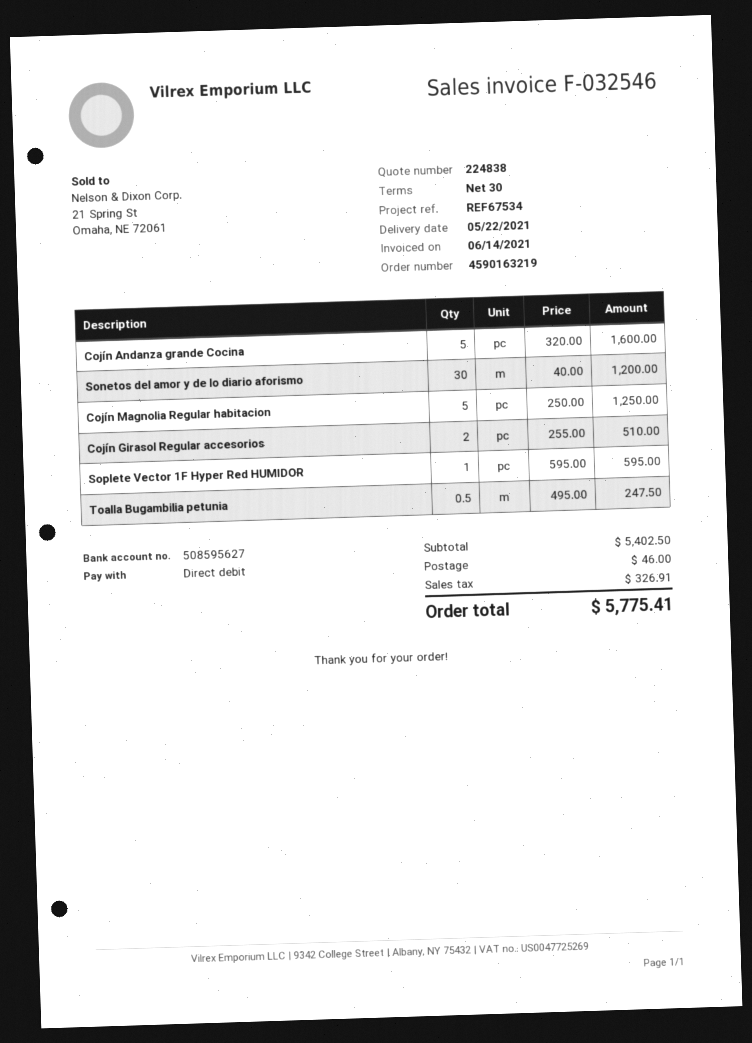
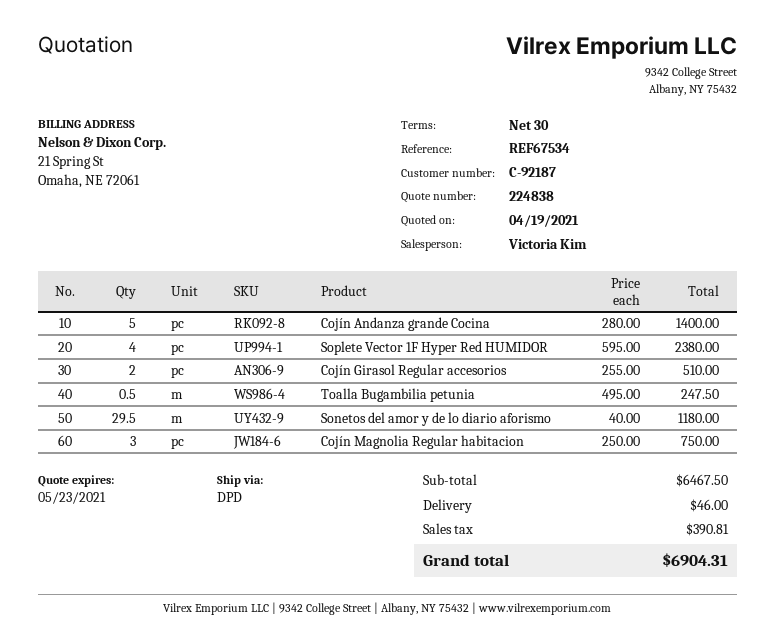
Cojín Andanza grande Cocina: 5 x 320.00 = 1600.00 -> 5 x 280.00 = 1400.00
Sonetos del amor y de lo diario aforismo: 30 x 40.00 = 1200.00 -> 29.5 x 40.00 = 1180.00
Cojín Magnolia Regular habitacion: 5 x 250.00 = 1250.00 -> 3 x 250.00 = 750.00
Soplete Vector 1F Hyper Red HUMIDOR: 1 x 595.00 = 595.00 -> 4 x 595.00 = 2380.00
subtotal: 5402.50 -> 6467.50
tax: 326.91 -> 390.81
total: 5775.41 -> 6904.31

